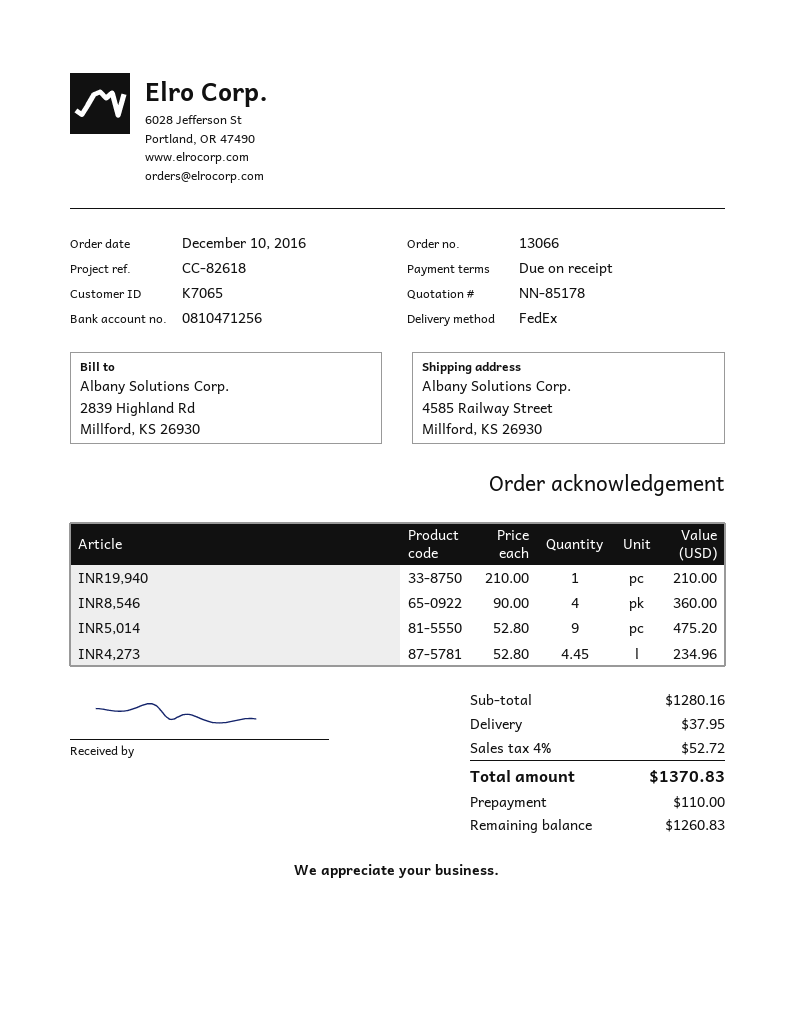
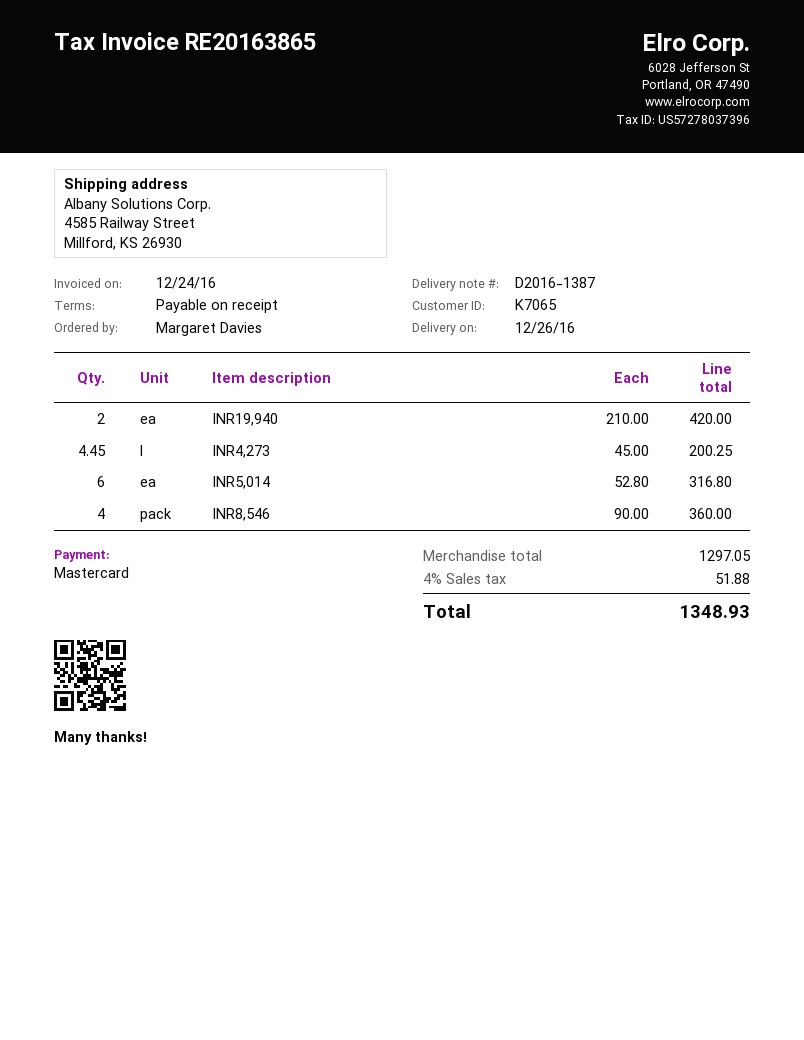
INR19,940: 1 x 210.00 = 210.00 -> 2 x 210.00 = 420.00
INR5,014: 9 x 52.80 = 475.20 -> 6 x 52.80 = 316.80
INR4,273: 4.45 x 52.80 = 234.96 -> 4.45 x 45.00 = 200.25
subtotal: 1280.16 -> 1297.05
shipping: 37.95 -> none
tax: 4% = 52.72 -> 4% = 51.88
total: 1370.83 -> 1348.93

